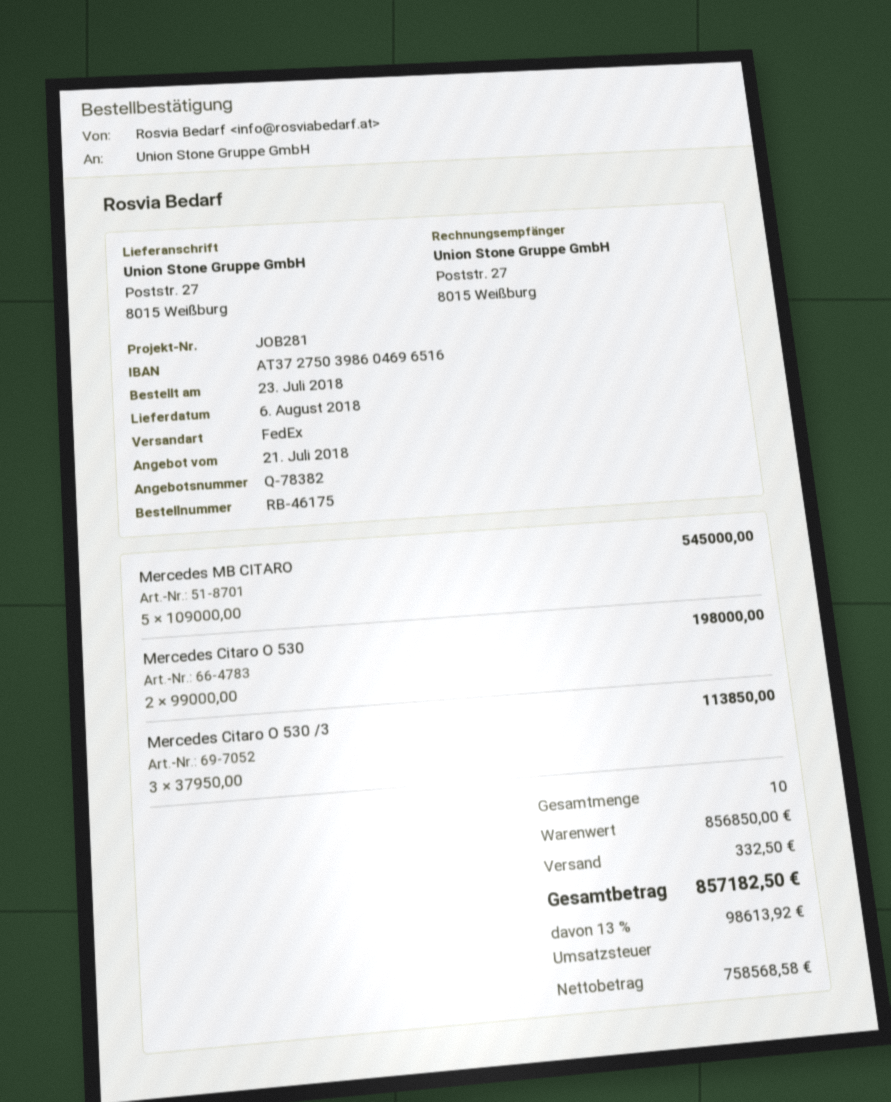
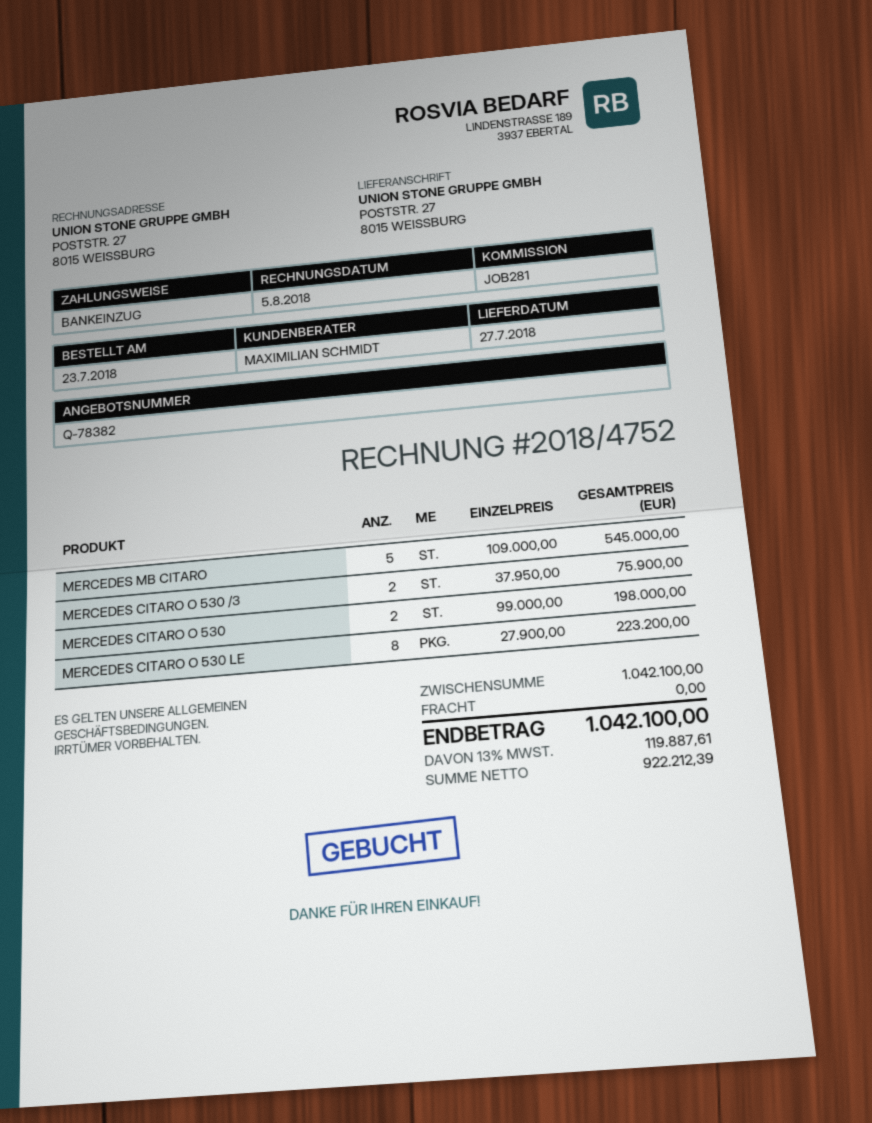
delivery date: 2018-08-06 -> 2018-07-27
Mercedes Citaro O 530 /3: 3 x 37950.00 = 113850.00 -> 2 x 37950.00 = 75900.00
MERCEDES CITARO O 530 LE: none -> 8 x 27900.00 = 223200.00
subtotal: 856850.00 -> 1042100.00
shipping: 332.50 -> 0.00
net: 758568.58 -> 922212.39
tax: 13% = 98613.92 -> 13% = 119887.61
total: 857182.50 -> 1042100.00

